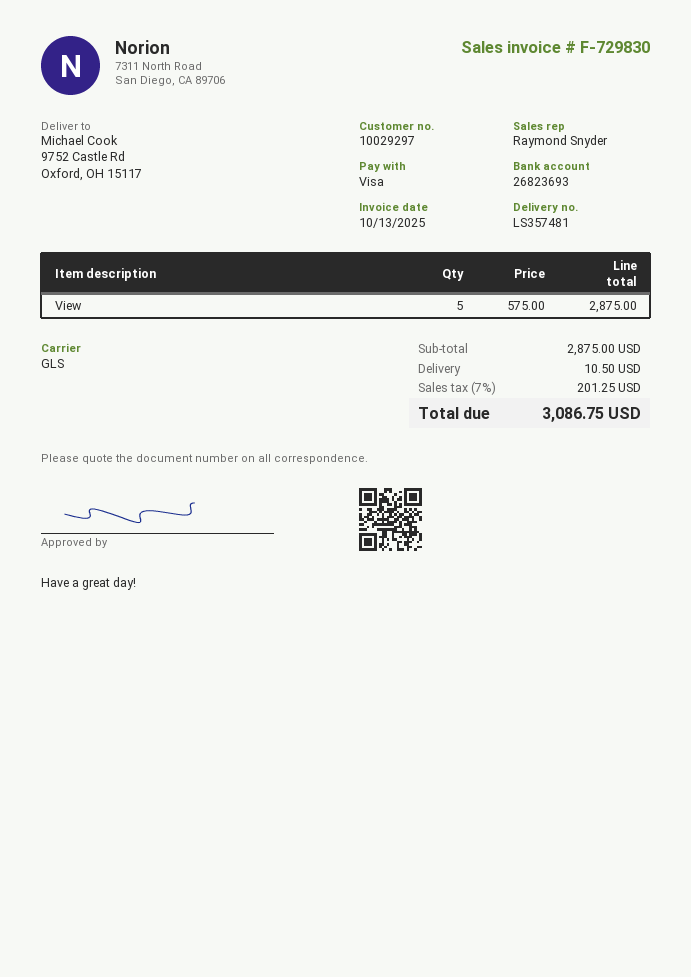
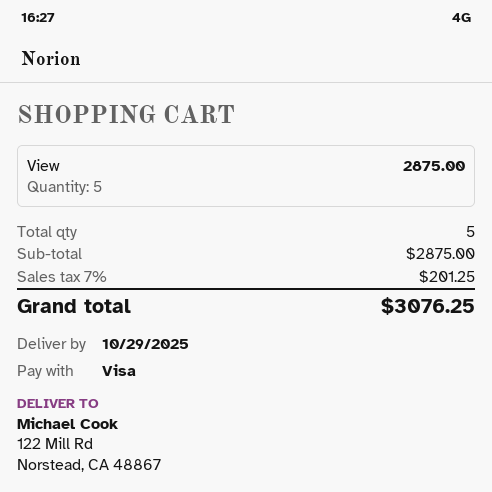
ship to: 9752 Castle Rd, Oxford, OH 15117 -> 122 Mill Rd, Norstead, CA 48867
shipping: 10.50 -> none
total: 3086.75 -> 3076.25

